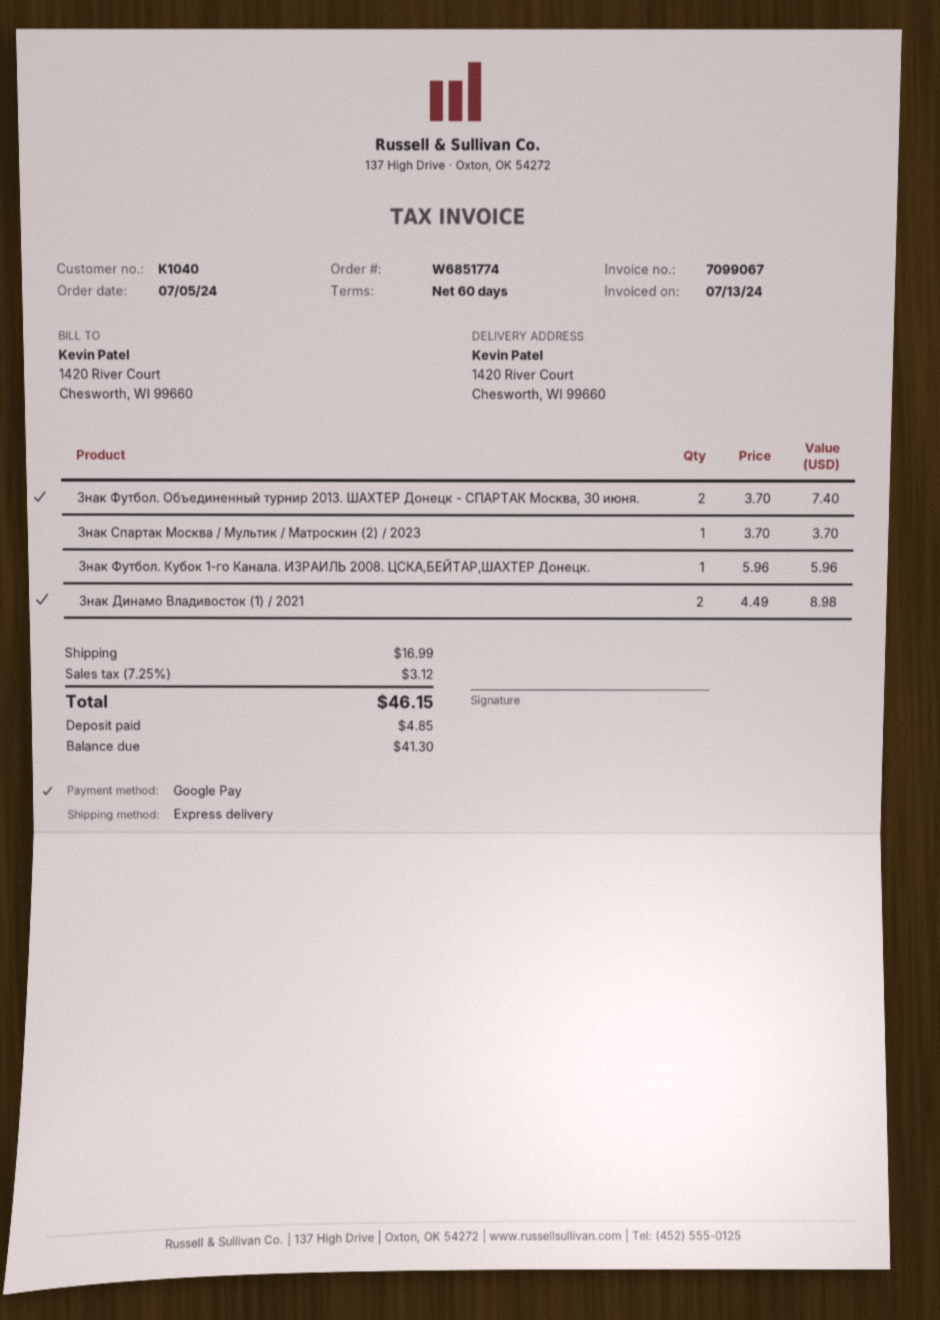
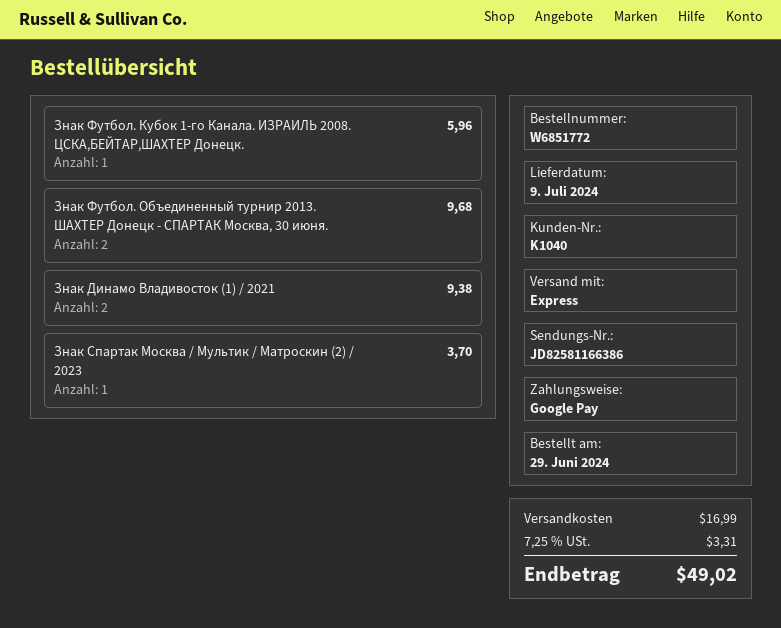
order number: W6851774 -> W6851772
order date: 2024-07-05 -> 2024-06-29
Знак Футбол. Объединенный турнир 2013. ШАХТЕР Донецк - СПАРТАК Москва, 30 июня.: 2 for 7.40 -> 2 for 9.68
Знак Динамо Владивосток (1) / 2021: 2 for 8.98 -> 2 for 9.38
tax: 7.25% = 3.12 -> 7.25% = 3.31
total: 46.15 -> 49.02

